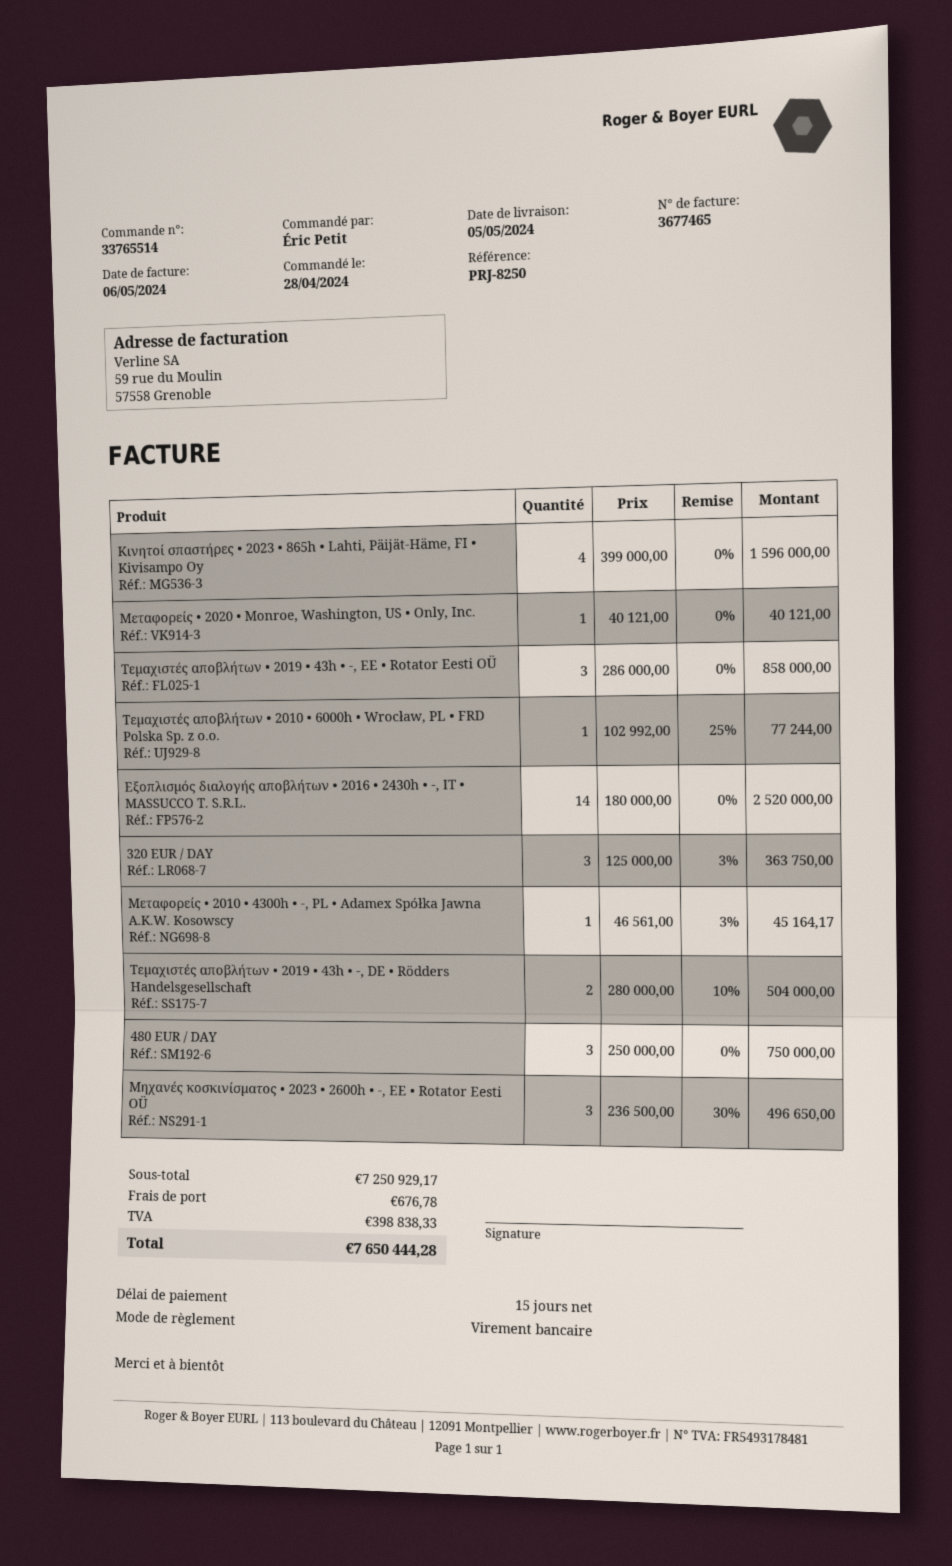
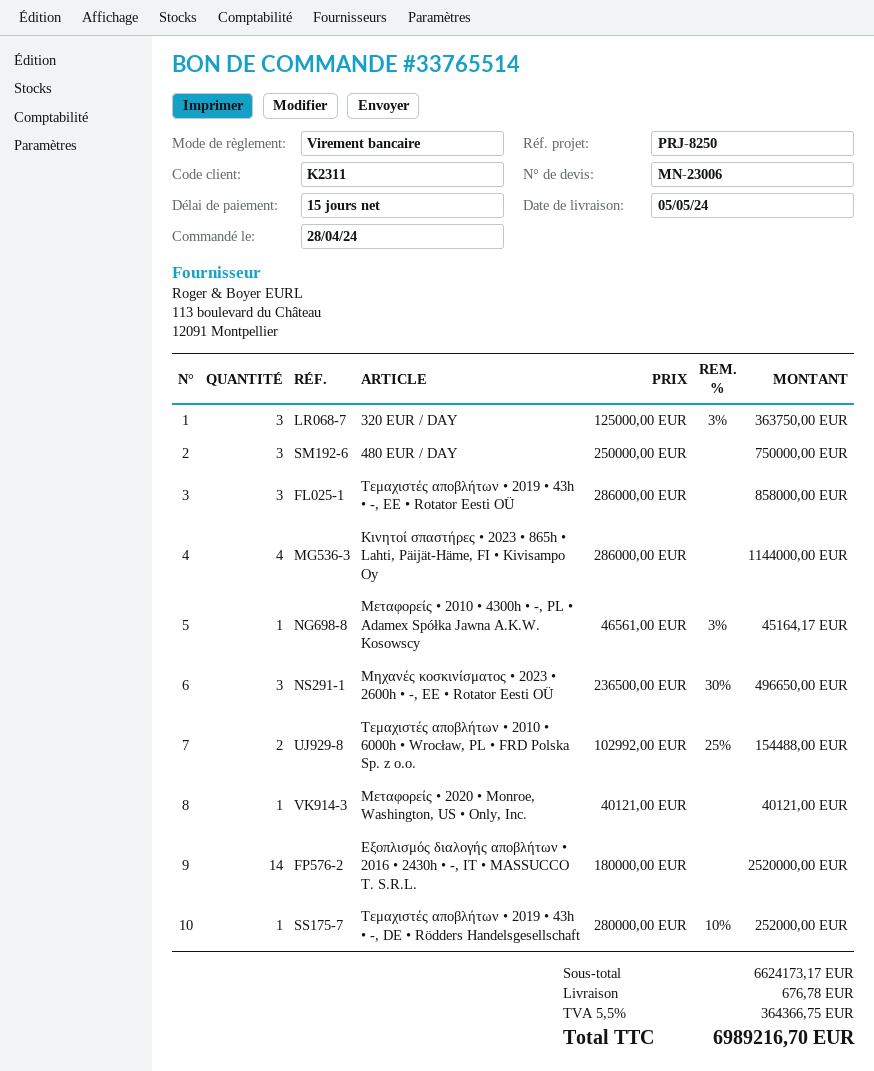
Κινητοί σπαστήρες • 2023 • 865h • Lahti, Päijät-Häme, FI • Kivisampo Oy: 4 x 399000.00 = 1596000.00 -> 4 x 286000.00 = 1144000.00
Τεμαχιστές αποβλήτων • 2010 • 6000h • Wrocław, PL • FRD Polska Sp. z o.o.: 1 x 102992.00 - 25% = 77244.00 -> 2 x 102992.00 - 25% = 154488.00
Τεμαχιστές αποβλήτων • 2019 • 43h • -, DE • Rödders Handelsgesellschaft: 2 x 280000.00 - 10% = 504000.00 -> 1 x 280000.00 - 10% = 252000.00
subtotal: 7250929.17 -> 6624173.17
tax: 398838.33 -> 364366.75
total: 7650444.28 -> 6989216.70

